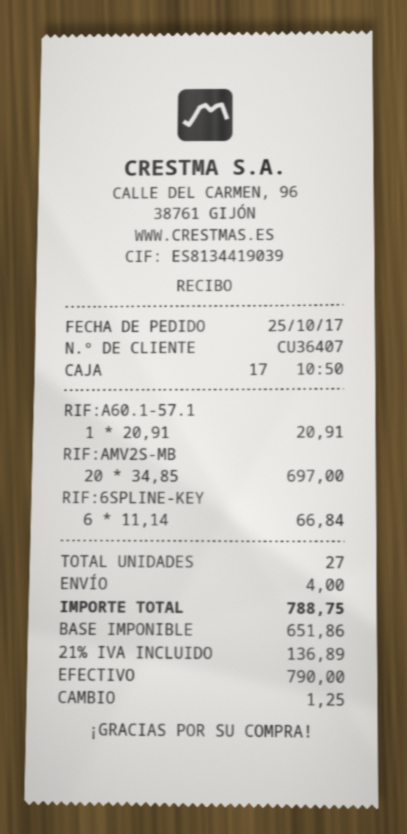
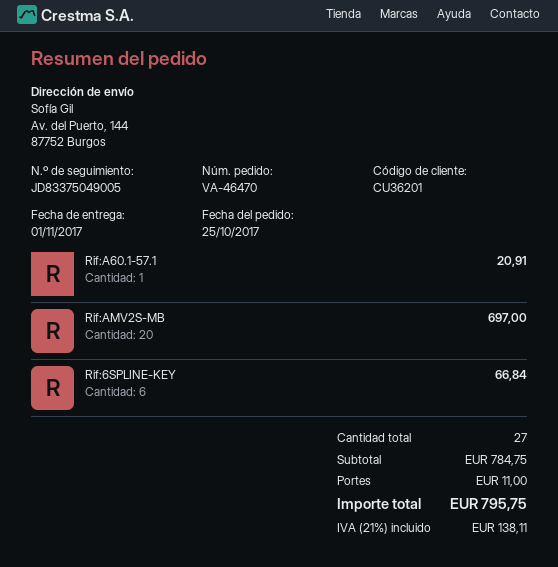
customer number: CU36407 -> CU36201
shipping: 4.00 -> 11.00
tax: 21% = 136.89 -> 21% = 138.11
total: 788.75 -> 795.75

